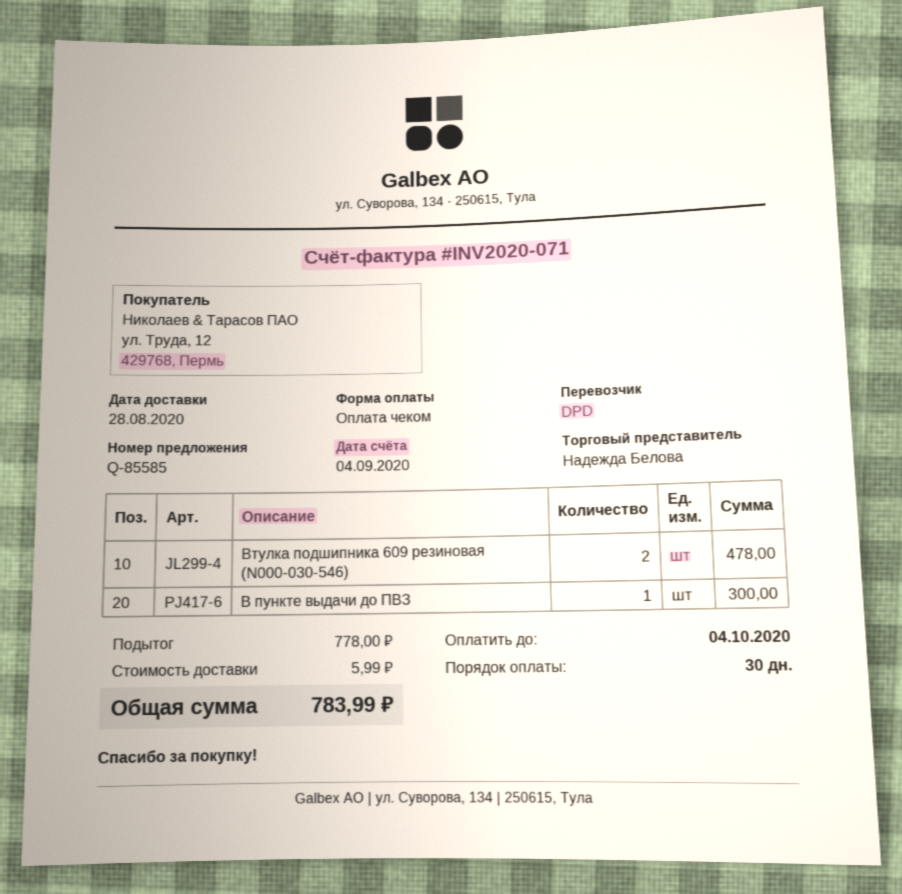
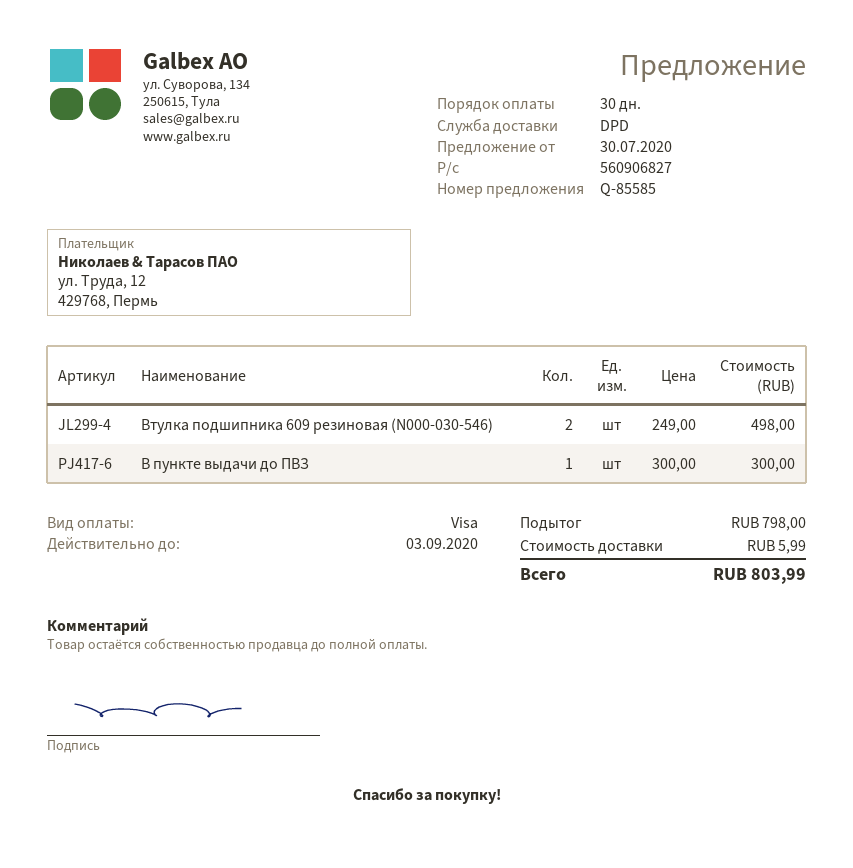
payment method: cheque -> Visa
Втулка подшипника 609 резиновая (N000-030-546): 2 for 478.00 -> 2 for 498.00
subtotal: 778.00 -> 798.00
total: 783.99 -> 803.99

